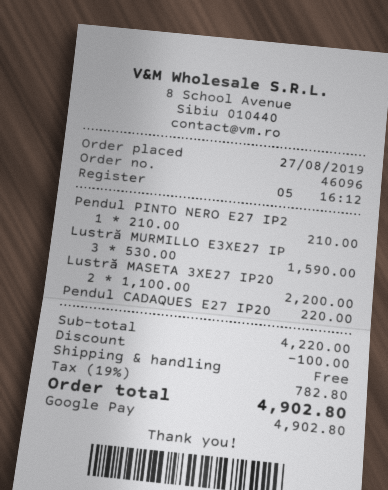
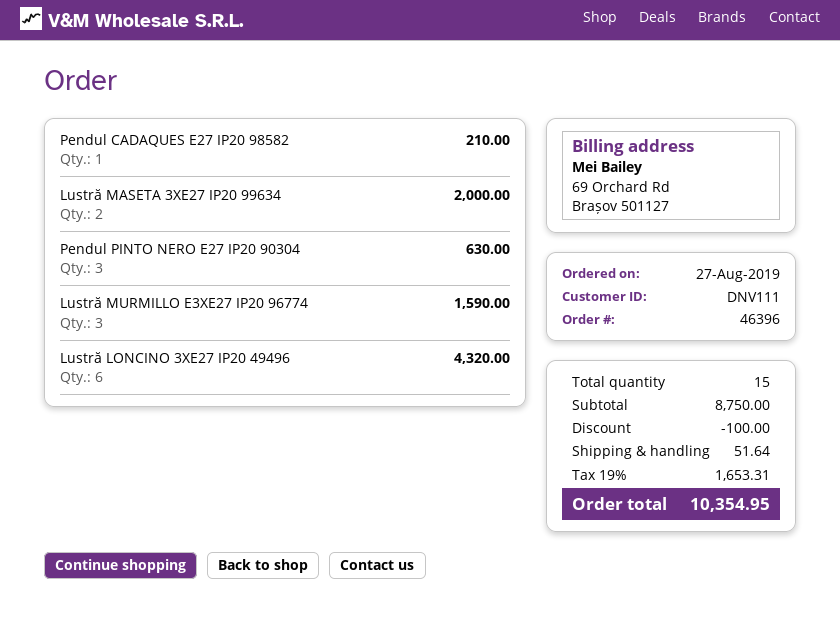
order number: 46096 -> 46396
Pendul PINTO NERO E27 IP2: 1 for 210.00 -> 3 for 630.00
Lustră MASETA 3XE27 IP20: 2 for 2200.00 -> 2 for 2000.00
Pendul CADAQUES E27 IP20: 1 for 220.00 -> 1 for 210.00
Lustră LONCINO 3XE27 IP20 49496: none -> 6 for 4320.00
subtotal: 4220.00 -> 8750.00
shipping: 0.00 -> 51.64
tax: 19% = 782.80 -> 19% = 1653.31
total: 4902.80 -> 10354.95

